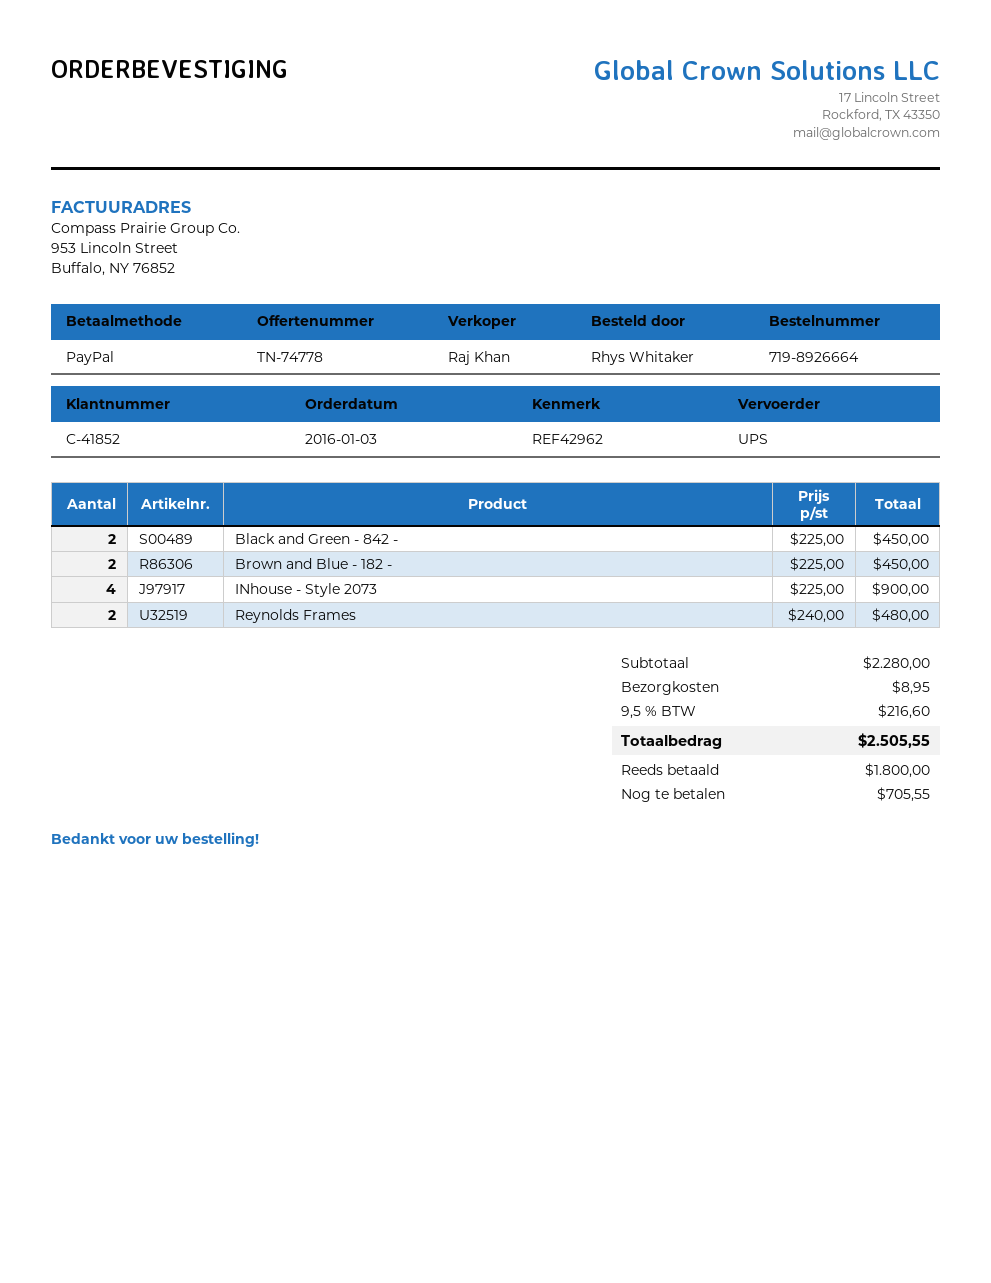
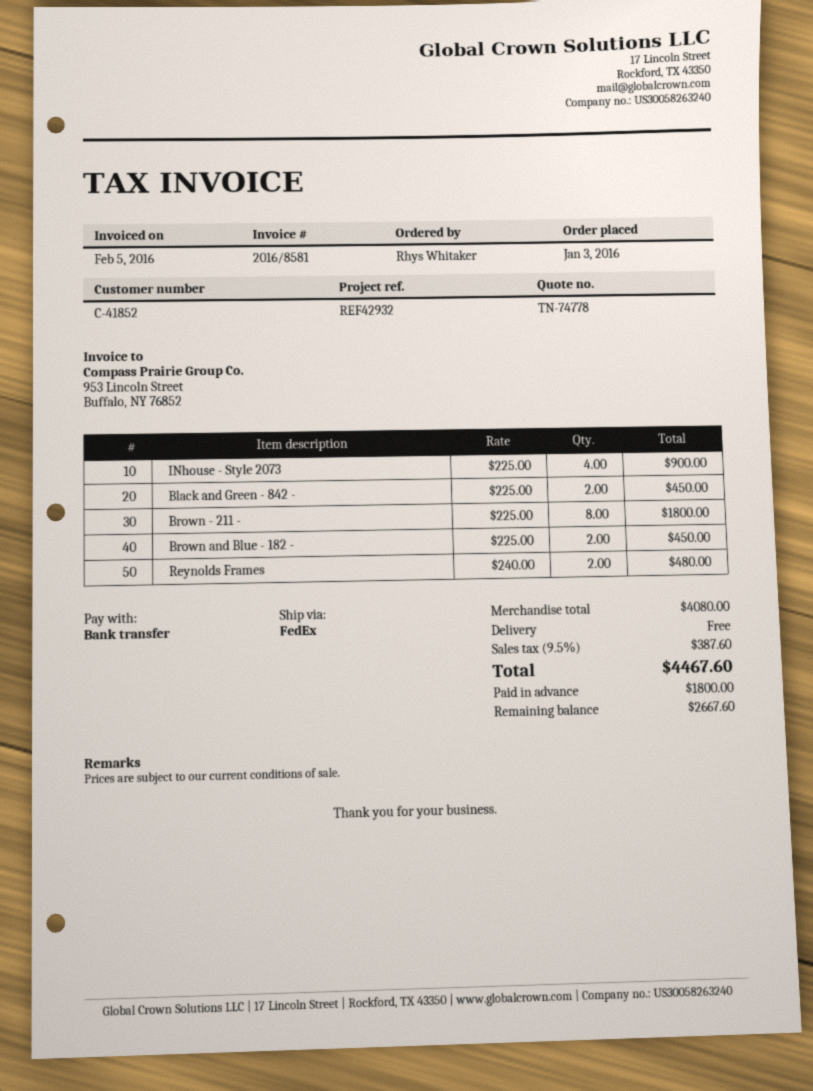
reference: REF42962 -> REF42932
payment method: PayPal -> bank transfer
shipping method: UPS -> FedEx
Brown - 211 -: none -> 8 x 225.00 = 1800.00
subtotal: 2280.00 -> 4080.00
shipping: 8.95 -> 0.00
tax: 9.5% = 216.60 -> 9.5% = 387.60
total: 2505.55 -> 4467.60
balance: 705.55 -> 2667.60

